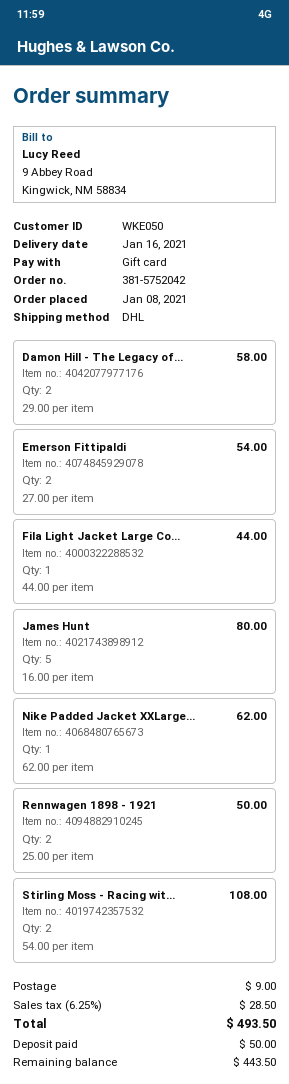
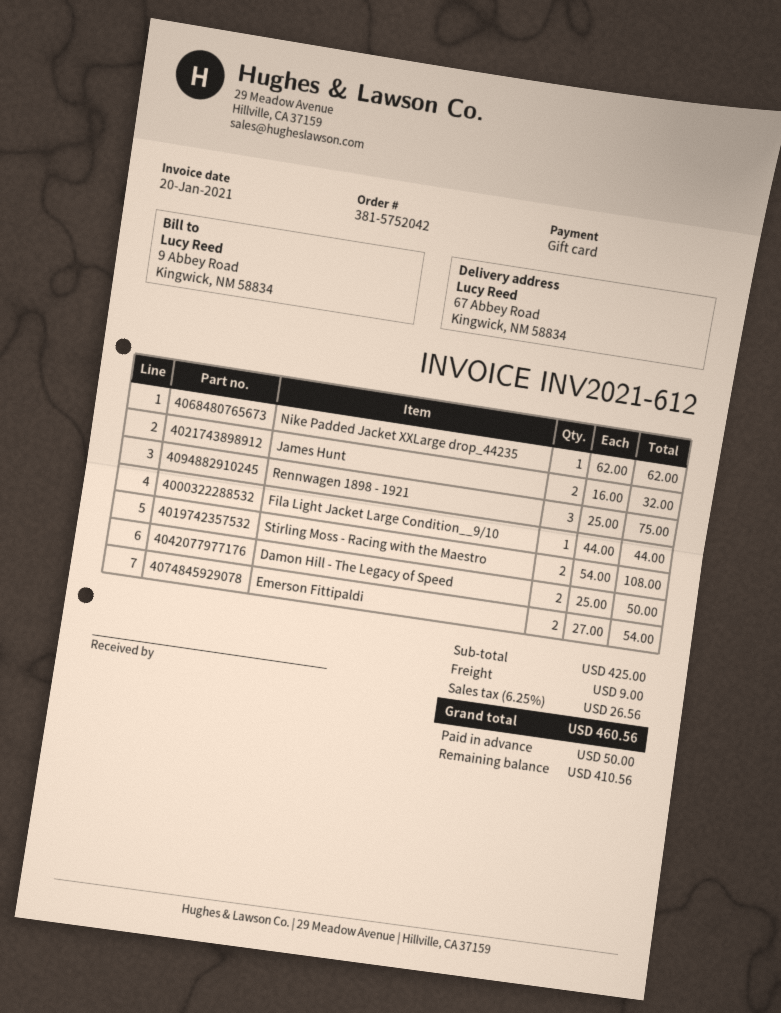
Damon Hill - The Legacy of...: 2 x 29.00 = 58.00 -> 2 x 25.00 = 50.00
James Hunt: 5 x 16.00 = 80.00 -> 2 x 16.00 = 32.00
Rennwagen 1898 - 1921: 2 x 25.00 = 50.00 -> 3 x 25.00 = 75.00
tax: 6.25% = 28.50 -> 6.25% = 26.56
total: 493.50 -> 460.56
balance: 443.50 -> 410.56

